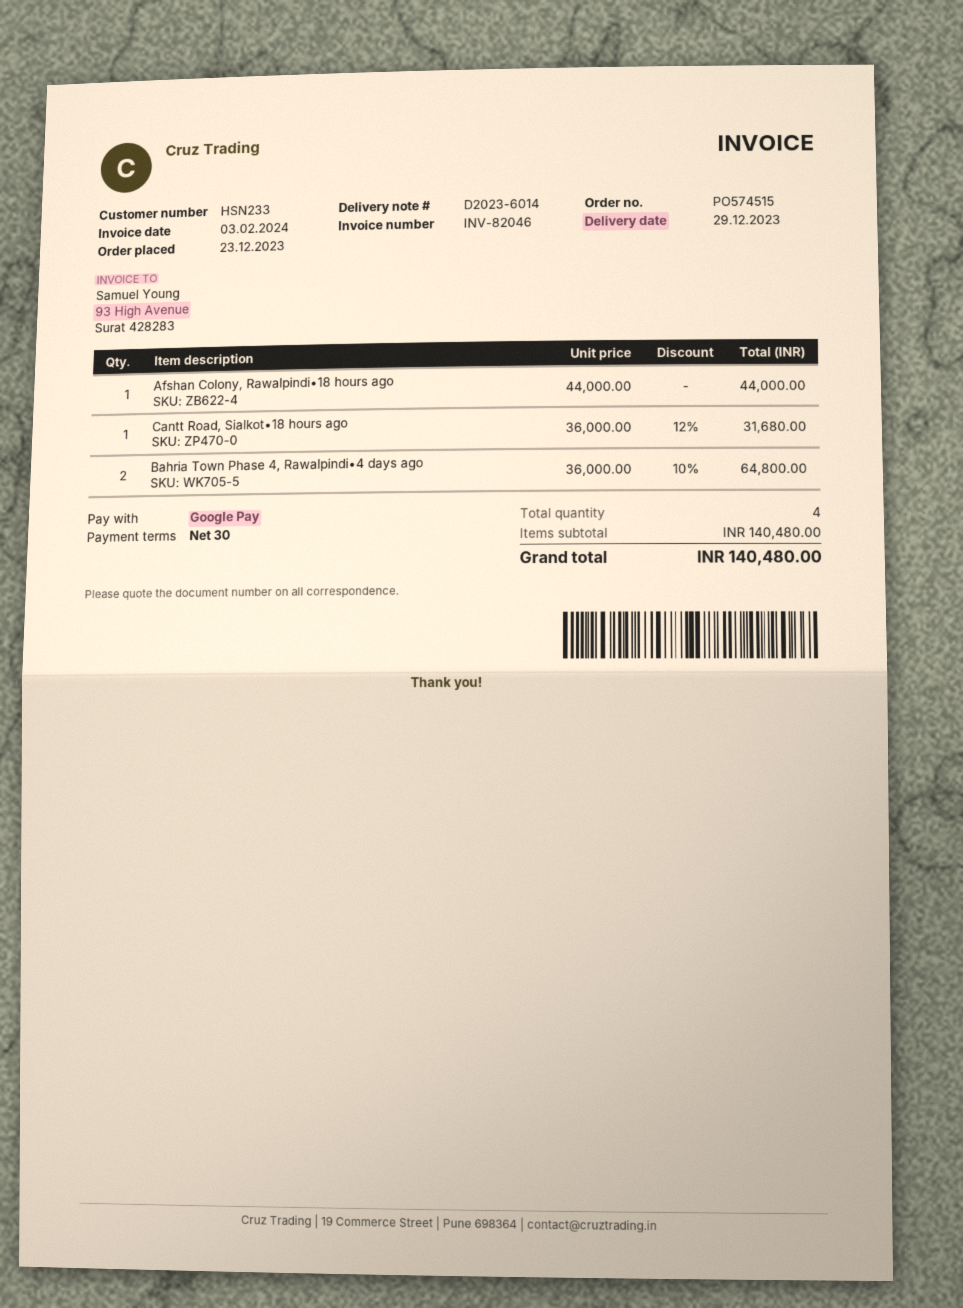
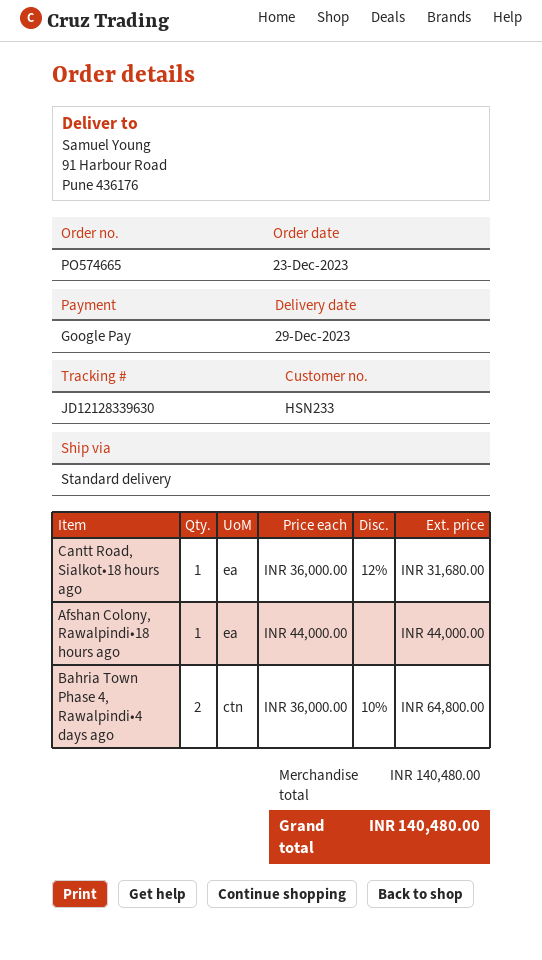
order number: PO574515 -> PO574665

